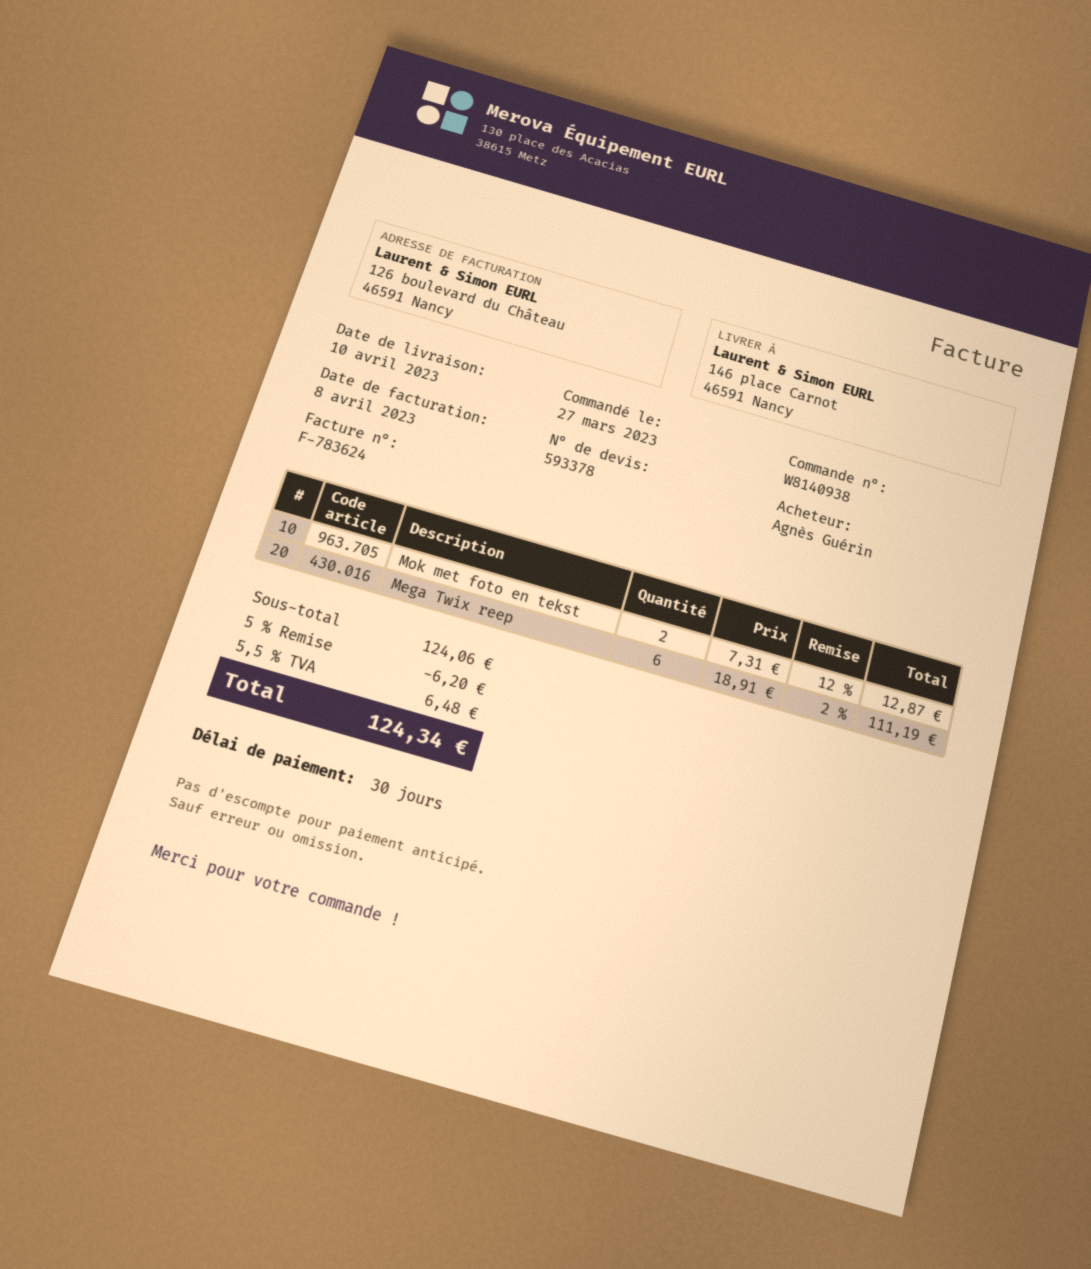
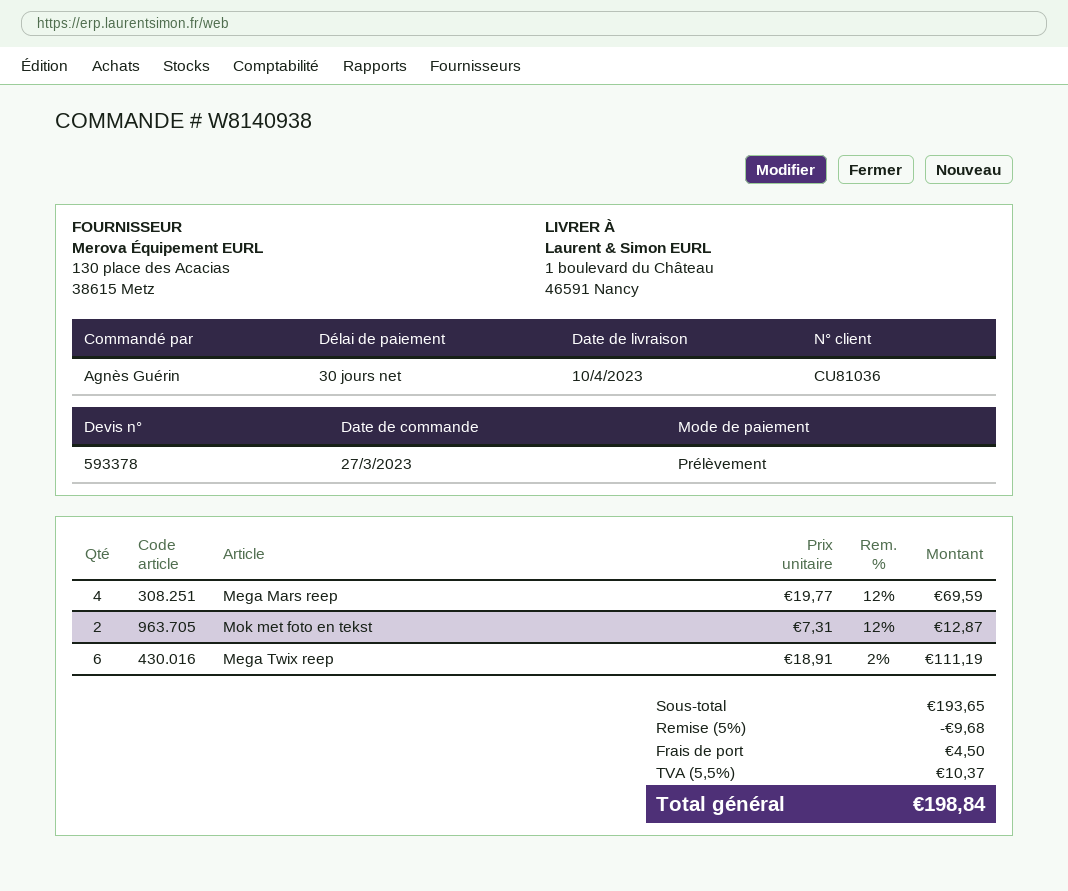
ship to: 146 place Carnot, 46591 Nancy -> 1 boulevard du Château, 46591 Nancy
Mega Mars reep: none -> 4 x 19.77 - 12% = 69.59
subtotal: 124.06 -> 193.65
discount: 5% = 6.20 -> 5% = 9.68
shipping: none -> 4.50
tax: 5.5% = 6.48 -> 5.5% = 10.37
total: 124.34 -> 198.84

